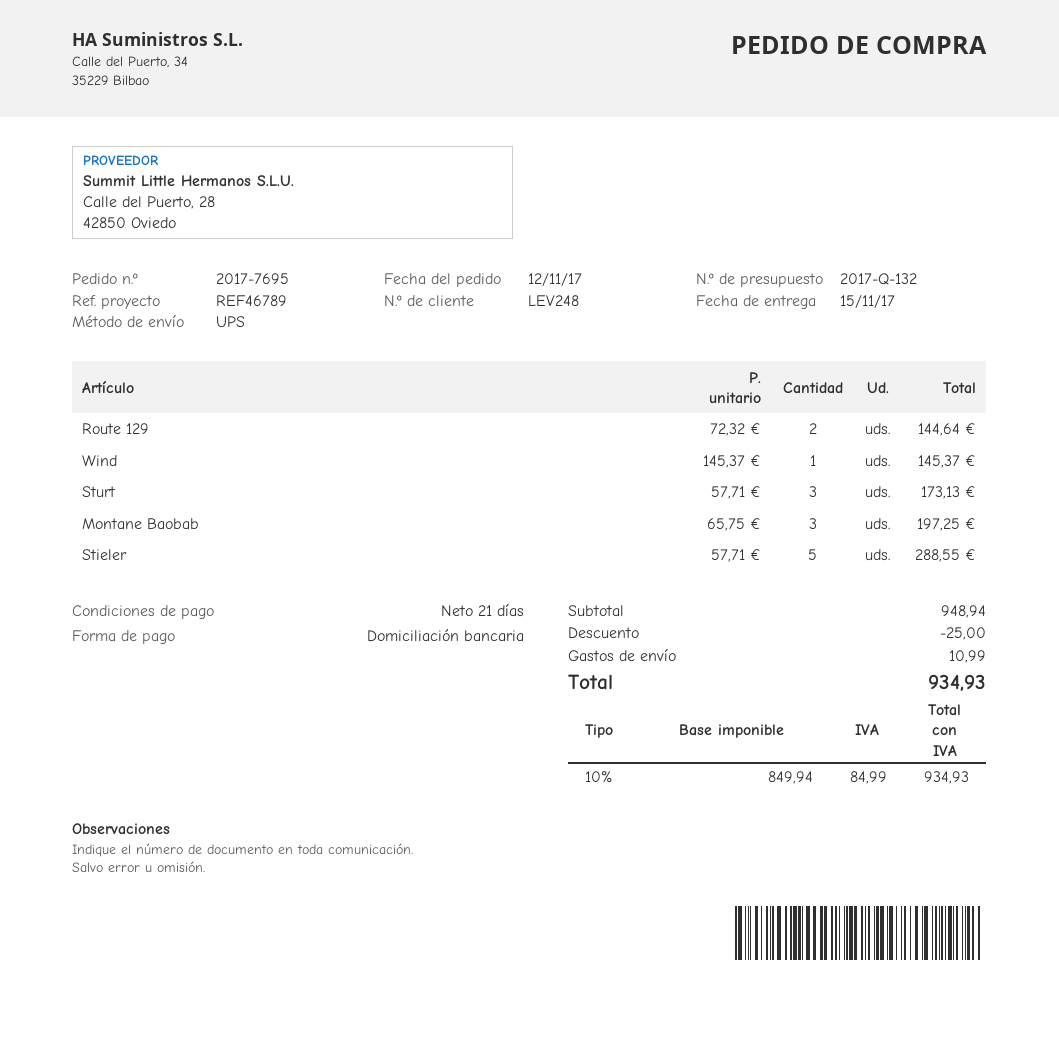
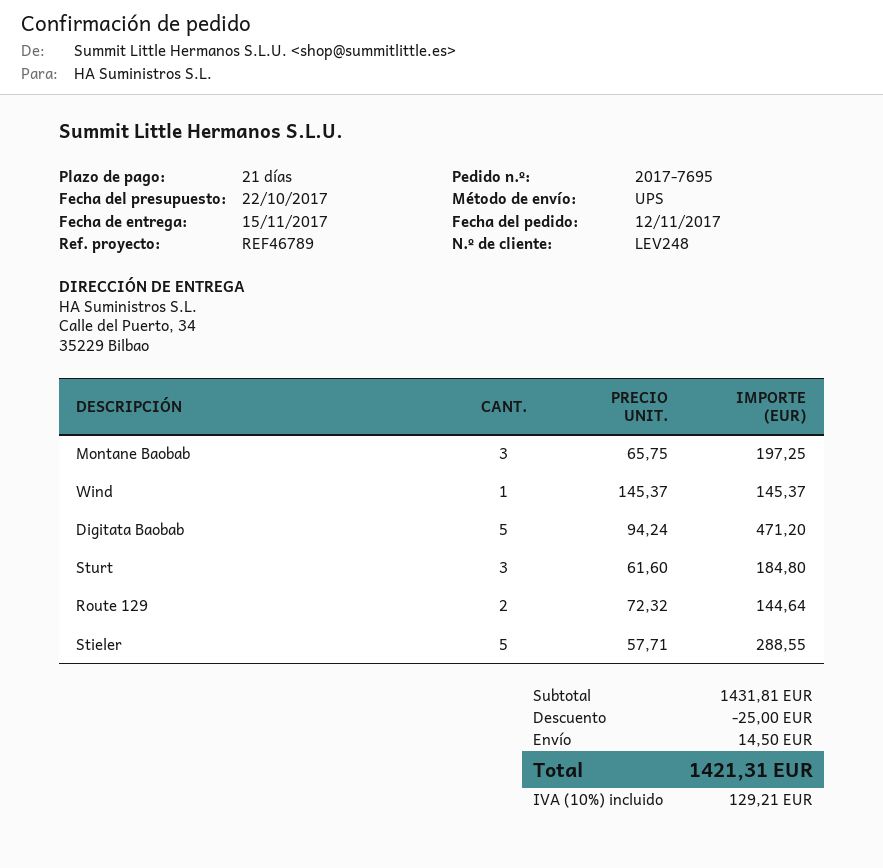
Sturt: 3 x 57.71 = 173.13 -> 3 x 61.60 = 184.80
Digitata Baobab: none -> 5 x 94.24 = 471.20
subtotal: 948.94 -> 1431.81
shipping: 10.99 -> 14.50
tax: 10% = 84.99 -> 10% = 129.21
total: 934.93 -> 1421.31

